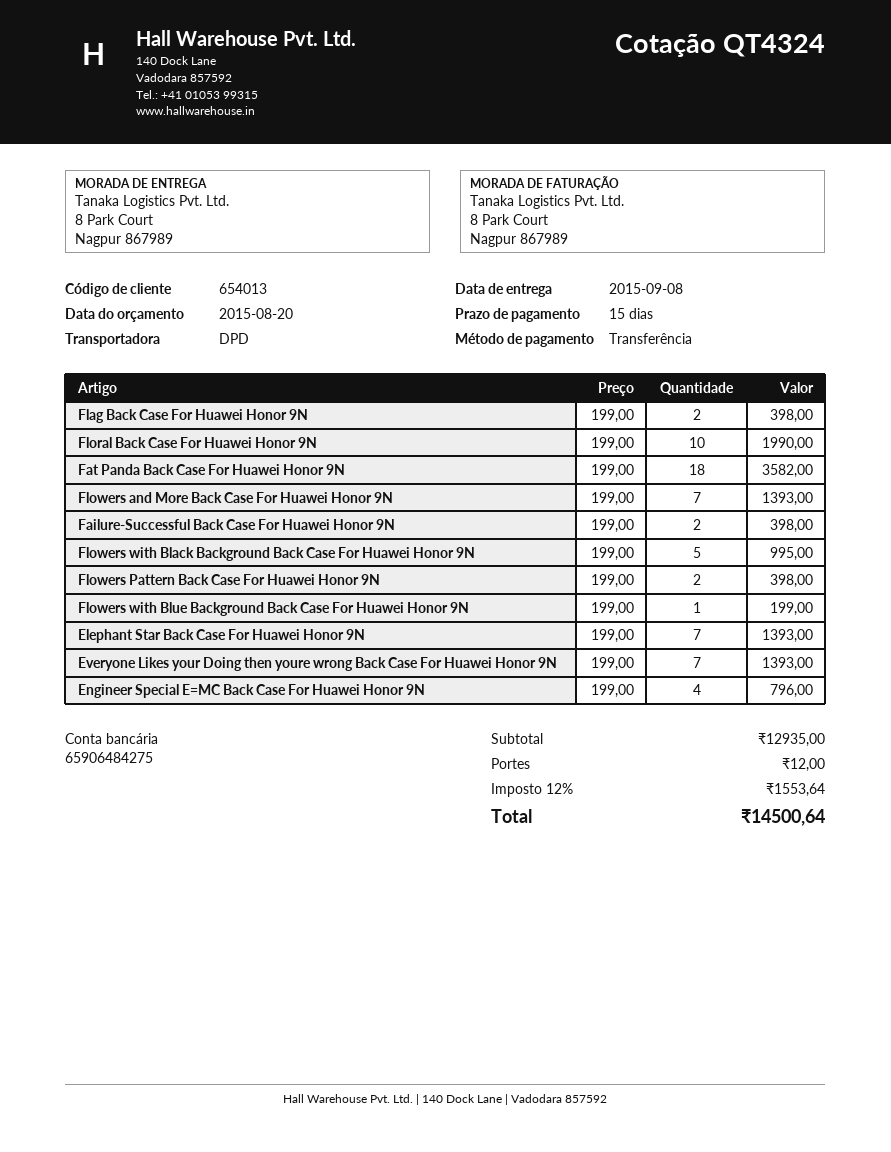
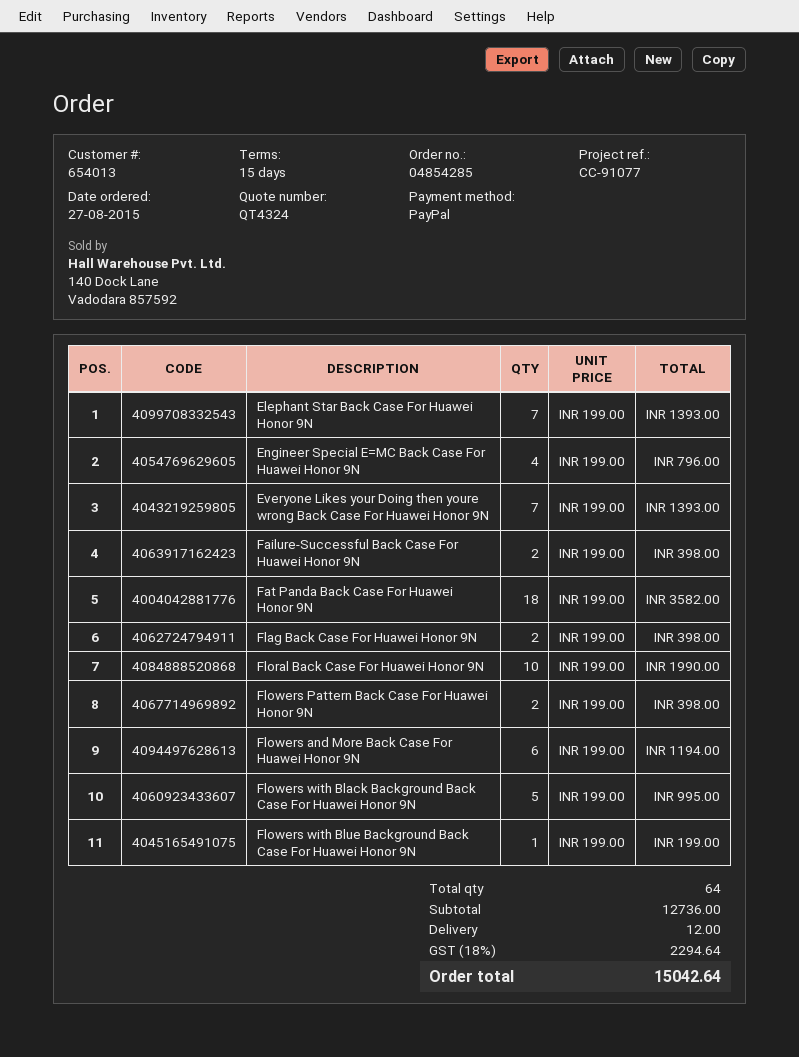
payment method: bank transfer -> PayPal
Flowers and More Back Case For Huawei Honor 9N: 7 x 199.00 = 1393.00 -> 6 x 199.00 = 1194.00
subtotal: 12935.00 -> 12736.00
tax: 12% = 1553.64 -> 18% = 2294.64
total: 14500.64 -> 15042.64

